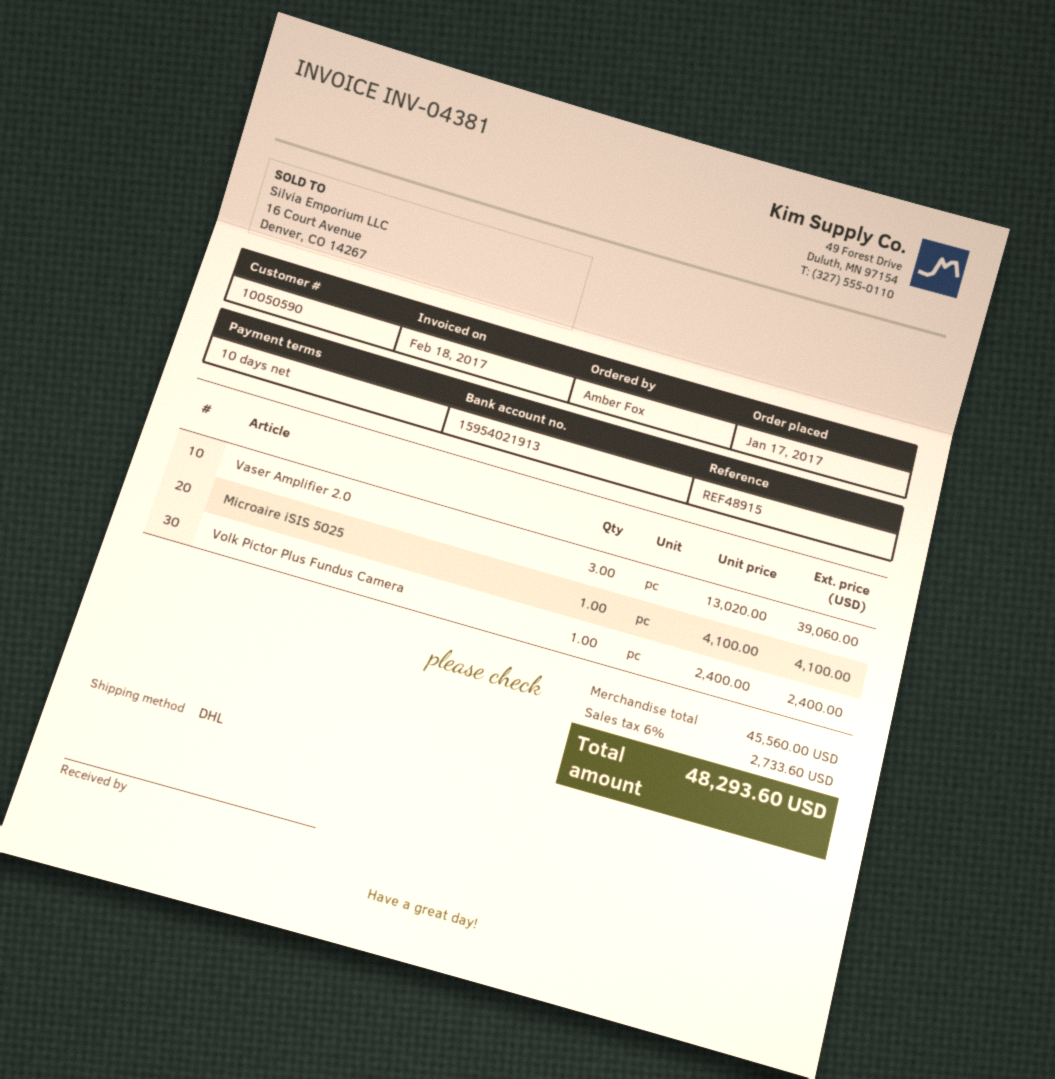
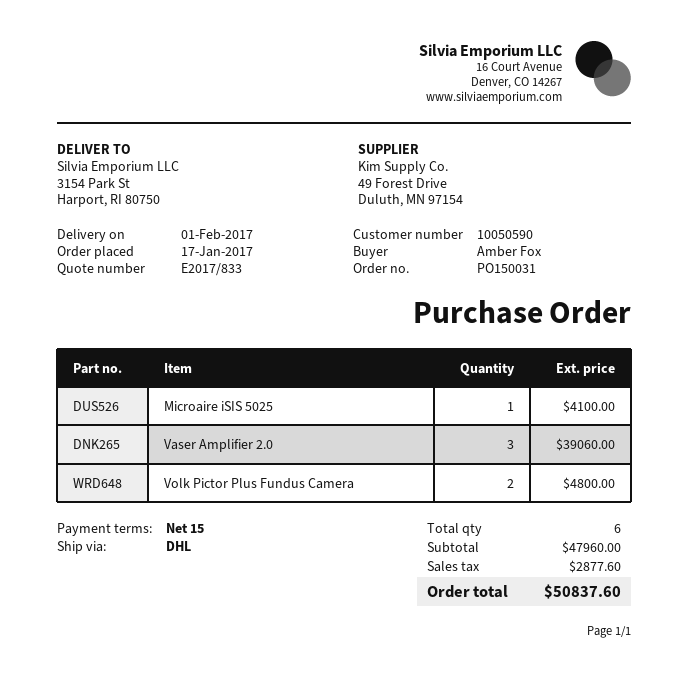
payment terms: 10 days -> 15 days
Volk Pictor Plus Fundus Camera: 1 for 2400.00 -> 2 for 4800.00
subtotal: 45560.00 -> 47960.00
tax: 2733.60 -> 2877.60
total: 48293.60 -> 50837.60

